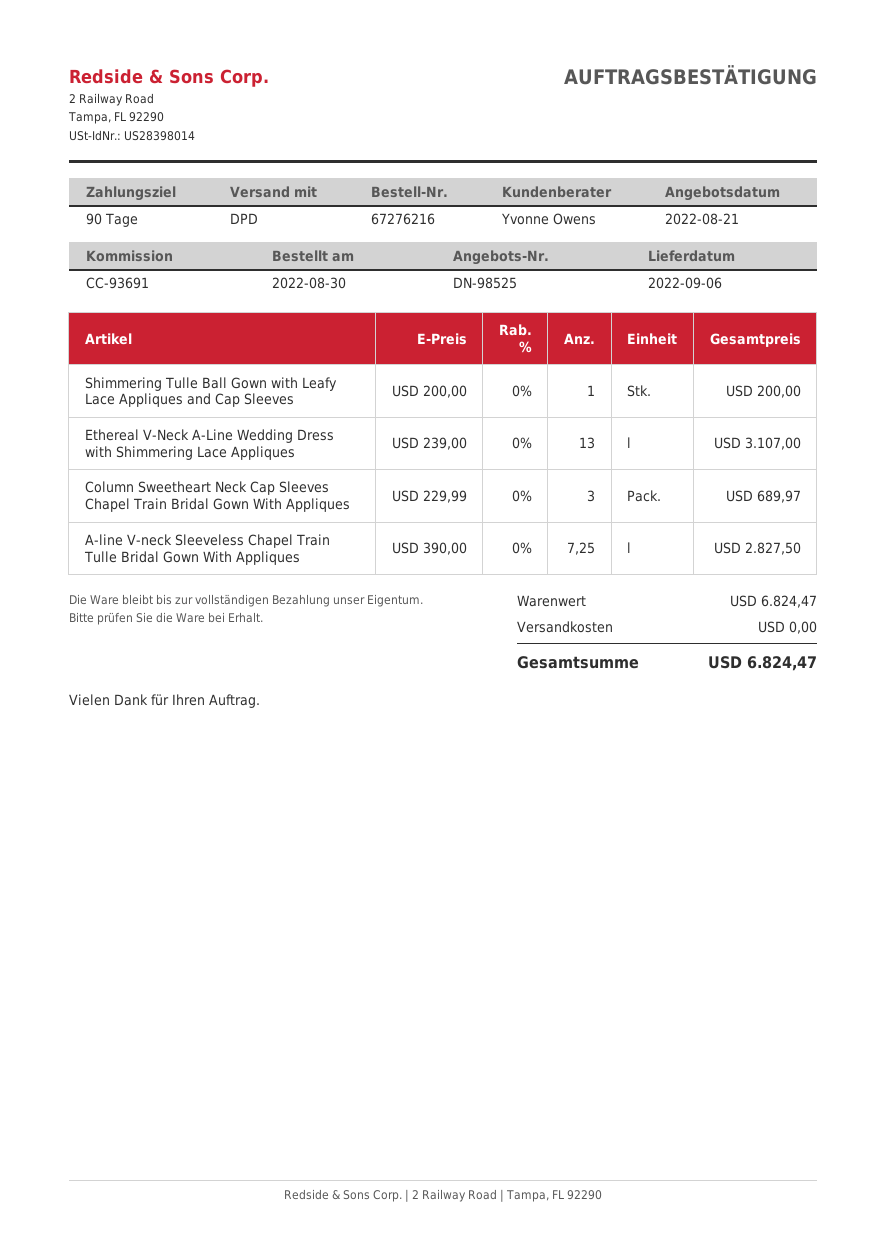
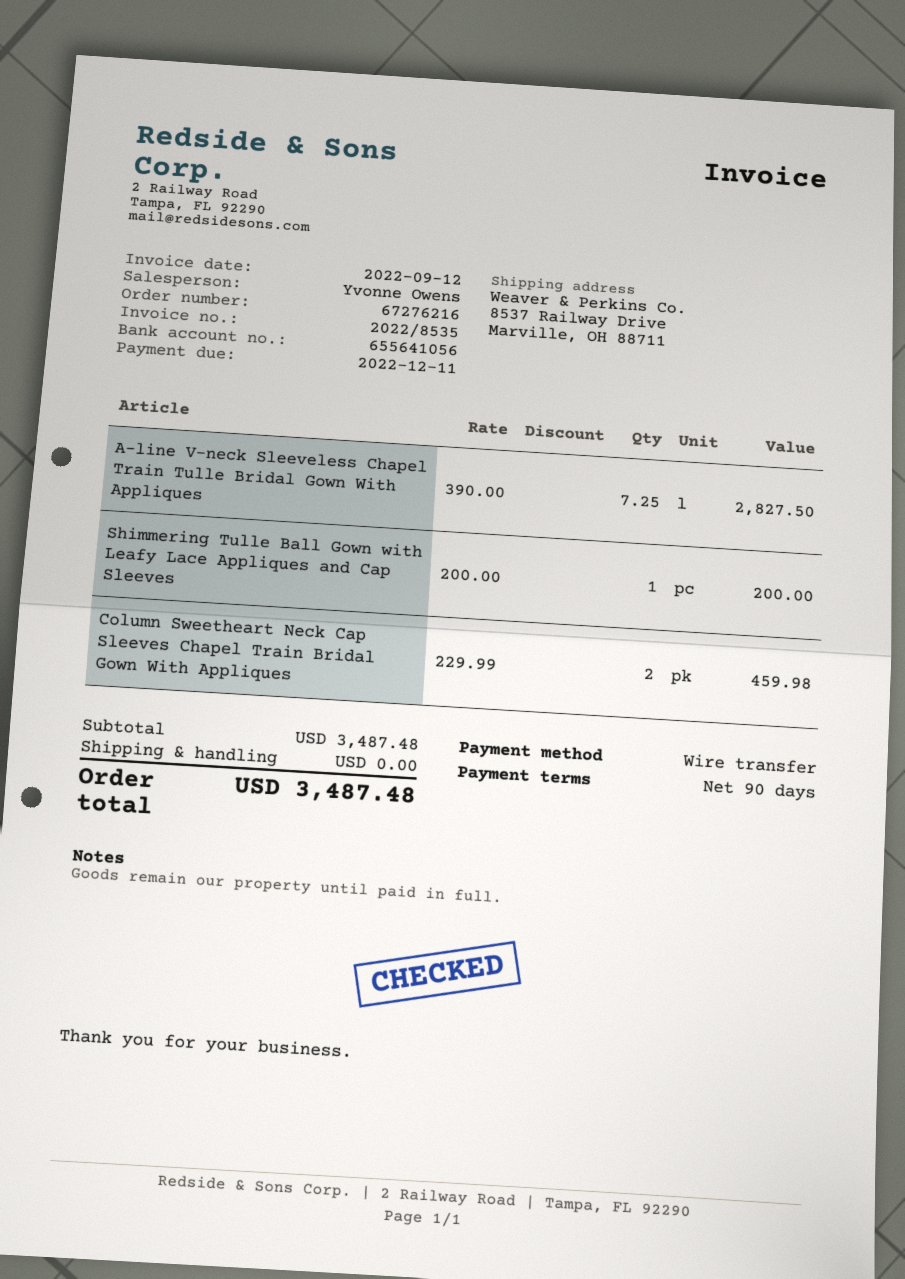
Ethereal V-Neck A-Line Wedding Dress with Shimmering Lace Appliques: 13 x 239.00 = 3107.00 -> none
Column Sweetheart Neck Cap Sleeves Chapel Train Bridal Gown With Appliques: 3 x 229.99 = 689.97 -> 2 x 229.99 = 459.98
subtotal: 6824.47 -> 3487.48
total: 6824.47 -> 3487.48

